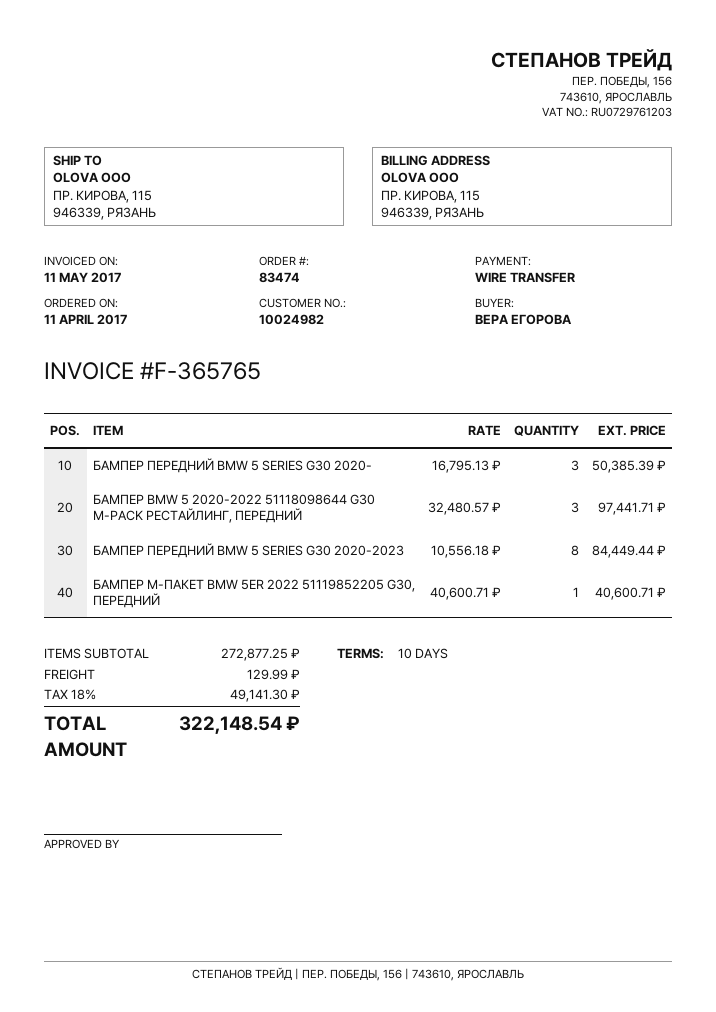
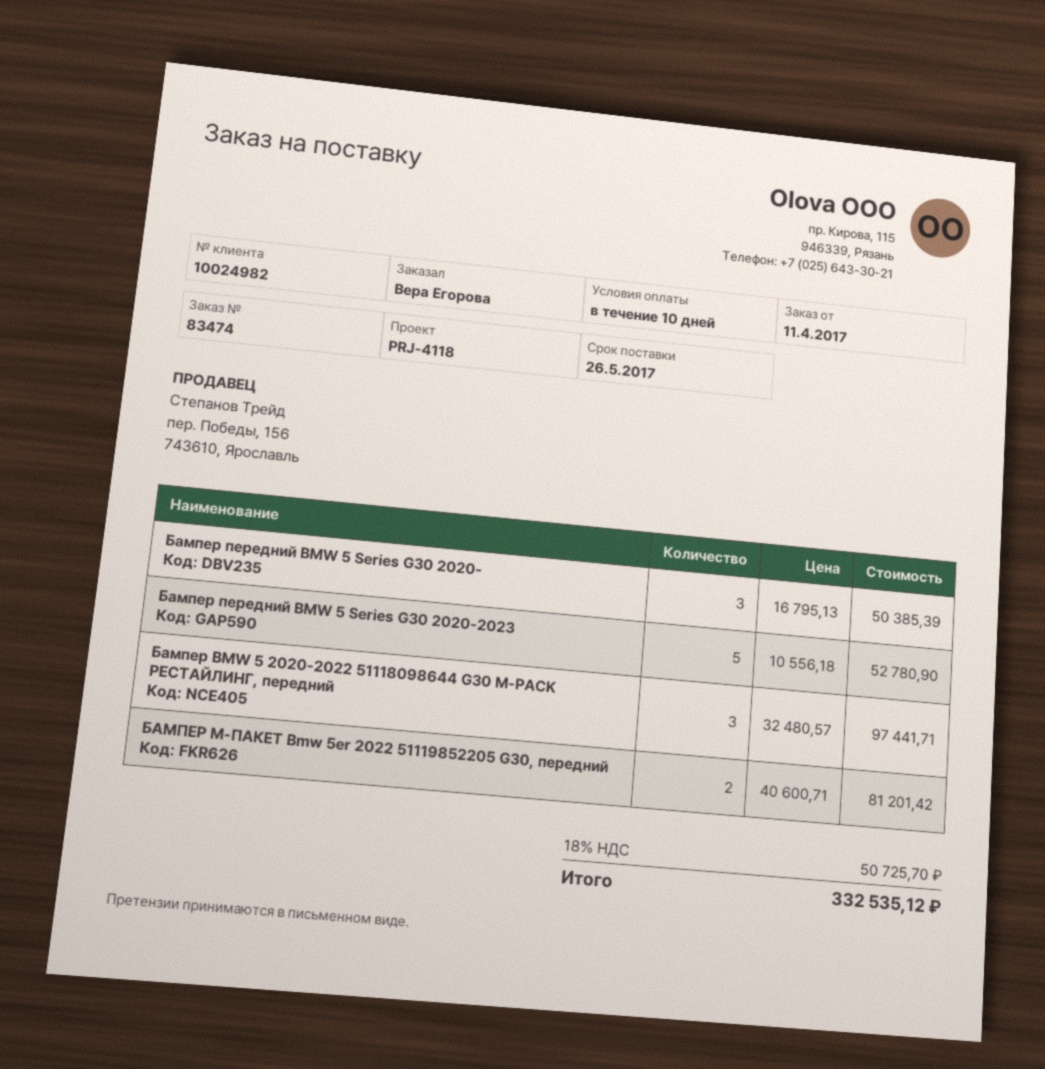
БАМПЕР ПЕРЕДНИЙ BMW 5 SERIES G30 2020-2023: 8 x 10556.18 = 84449.44 -> 5 x 10556.18 = 52780.90
БАМПЕР М-ПАКЕТ BMW 5ER 2022 51119852205 G30, ПЕРЕДНИЙ: 1 x 40600.71 = 40600.71 -> 2 x 40600.71 = 81201.42
shipping: 129.99 -> none
tax: 18% = 49141.30 -> 18% = 50725.70
total: 322148.54 -> 332535.12

